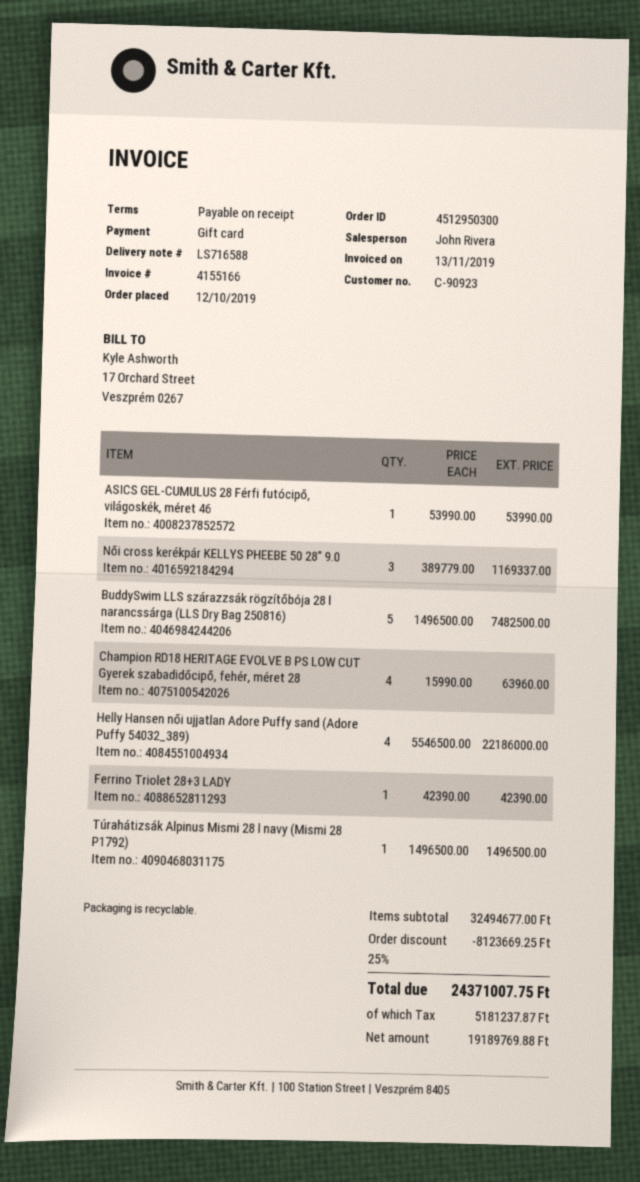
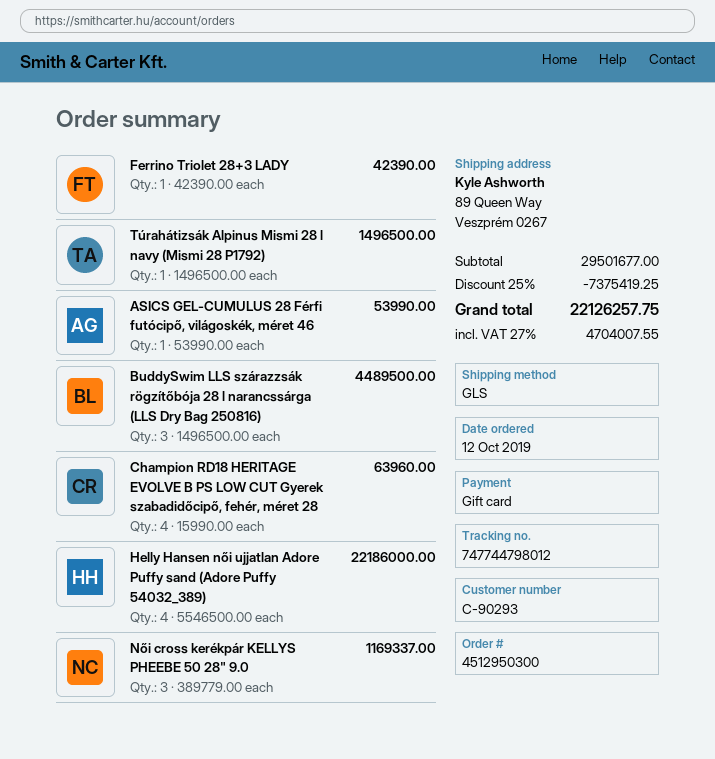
customer number: C-90923 -> C-90293
BuddySwim LLS szárazzsák rögzítőbója 28 l narancssárga (LLS Dry Bag 250816): 5 x 1496500.00 = 7482500.00 -> 3 x 1496500.00 = 4489500.00
subtotal: 32494677.00 -> 29501677.00
discount: 25% = 8123669.25 -> 25% = 7375419.25
tax: 5181237.87 -> 4704007.55
total: 24371007.75 -> 22126257.75

